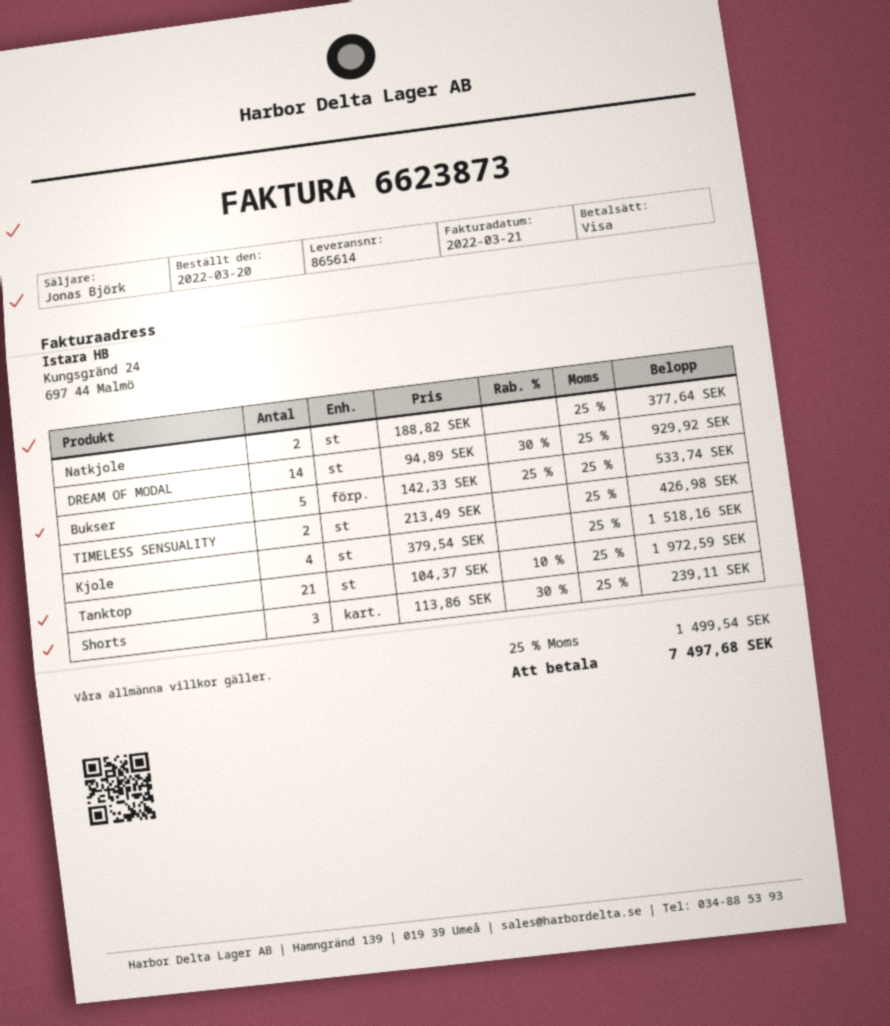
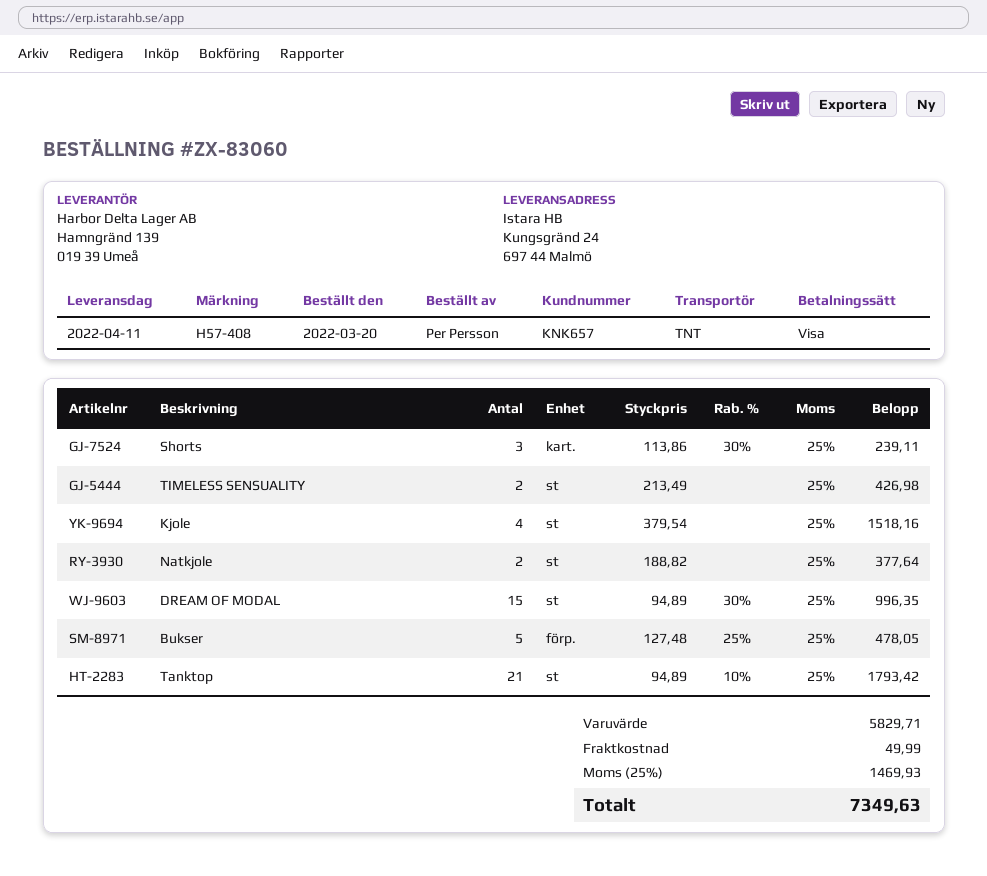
DREAM OF MODAL: 14 x 94.89 - 30% = 929.92 -> 15 x 94.89 - 30% = 996.35
Bukser: 5 x 142.33 - 25% = 533.74 -> 5 x 127.48 - 25% = 478.05
Tanktop: 21 x 104.37 - 10% = 1972.59 -> 21 x 94.89 - 10% = 1793.42
shipping: none -> 49.99
tax: 25% = 1499.54 -> 25% = 1469.93
total: 7497.68 -> 7349.63

